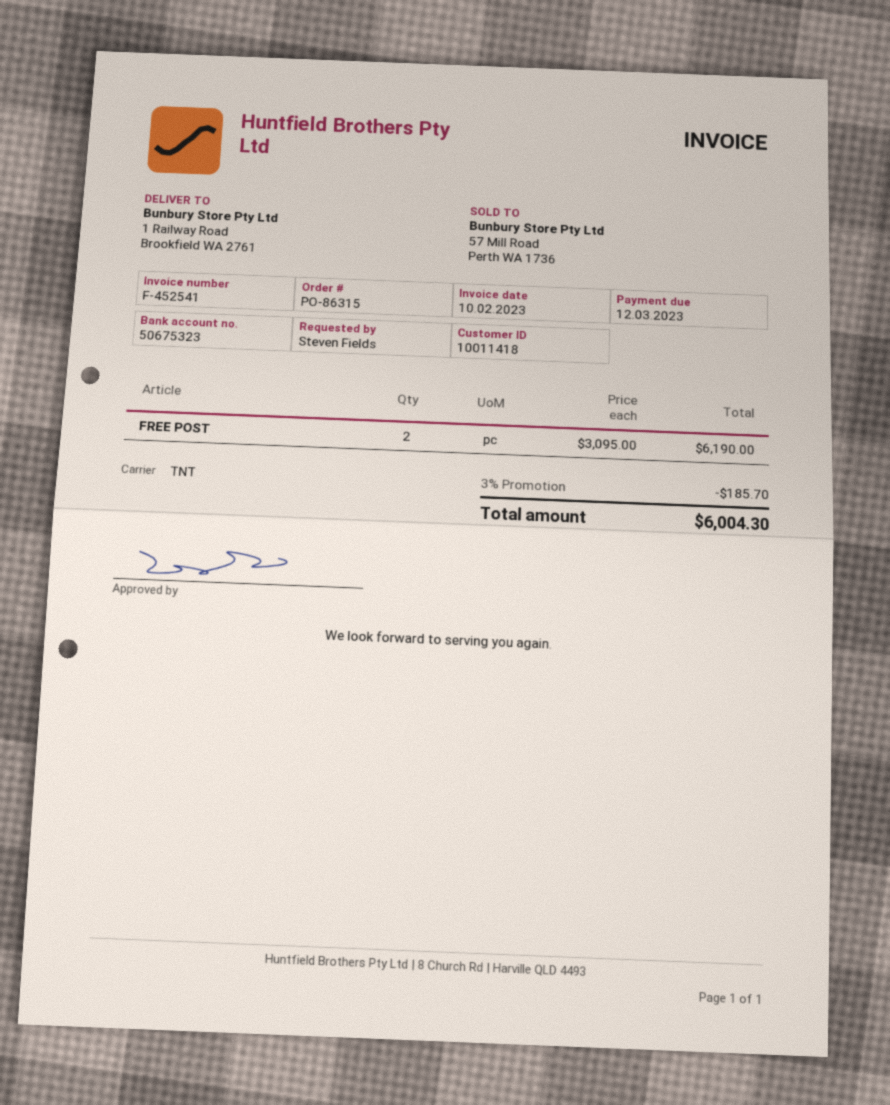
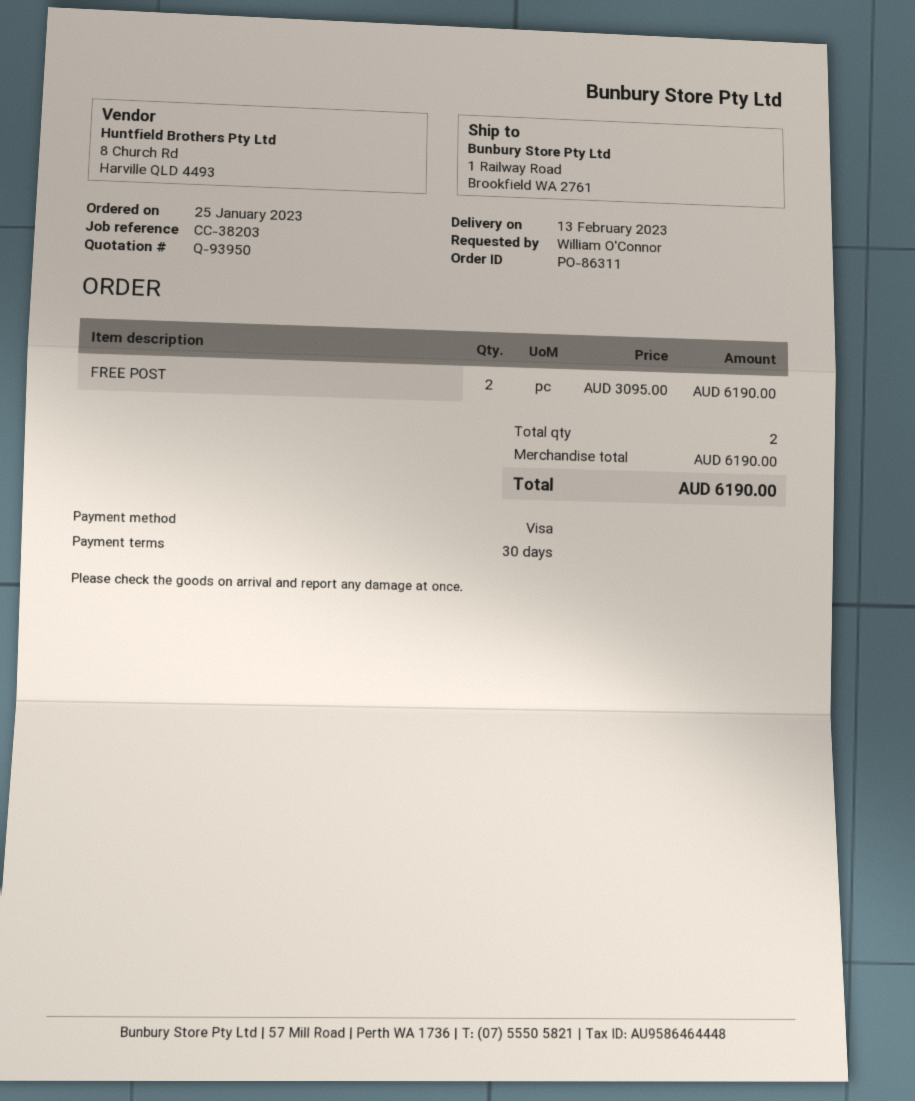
order number: PO-86315 -> PO-86311
ordered by: Steven Fields -> William O'Connor
discount: 3% = 185.70 -> none
total: 6004.30 -> 6190.00

